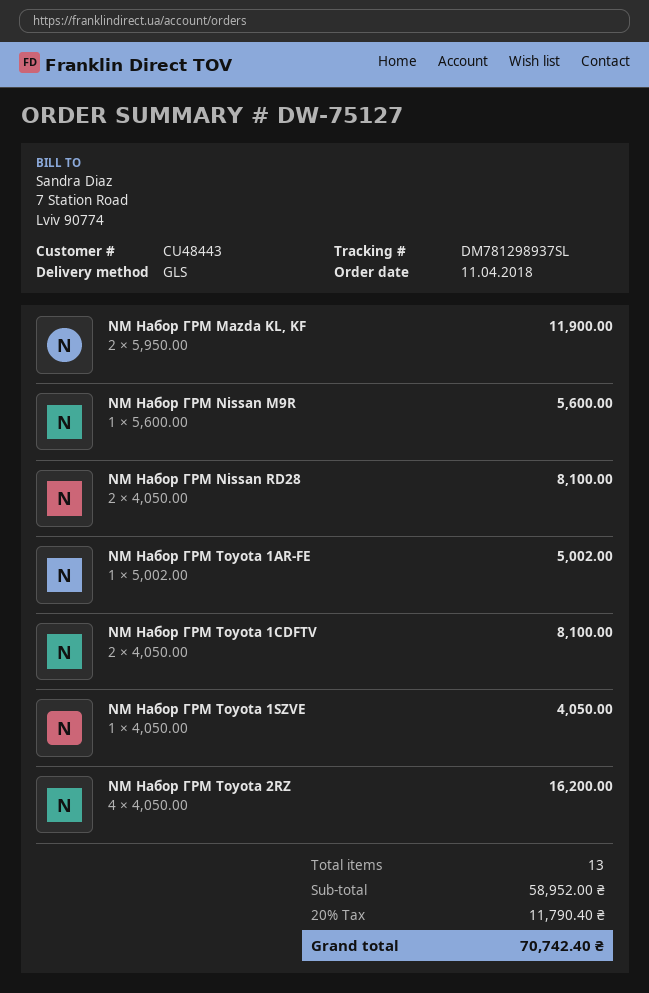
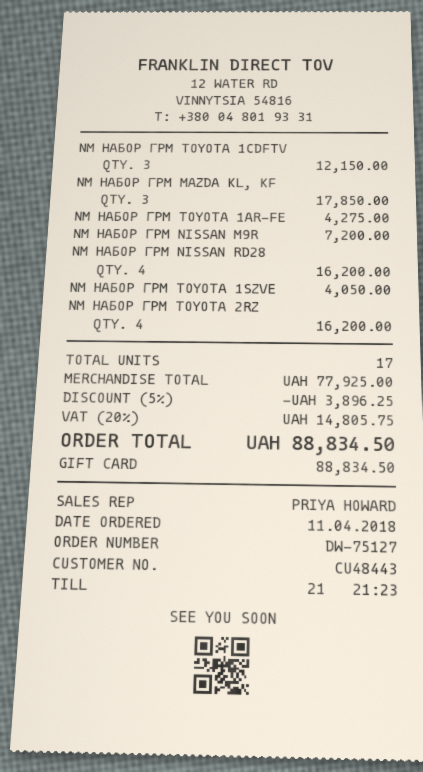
NM Набор ГРМ Mazda KL, KF: 2 for 11900.00 -> 3 for 17850.00
NM Набор ГРМ Nissan M9R: 1 for 5600.00 -> 1 for 7200.00
NM Набор ГРМ Nissan RD28: 2 for 8100.00 -> 4 for 16200.00
NM Набор ГРМ Toyota 1AR-FE: 1 for 5002.00 -> 1 for 4275.00
NM Набор ГРМ Toyota 1CDFTV: 2 for 8100.00 -> 3 for 12150.00
total quantity: 13 -> 17
subtotal: 58952.00 -> 77925.00
discount: none -> 5% = 3896.25
tax: 20% = 11790.40 -> 20% = 14805.75
total: 70742.40 -> 88834.50

